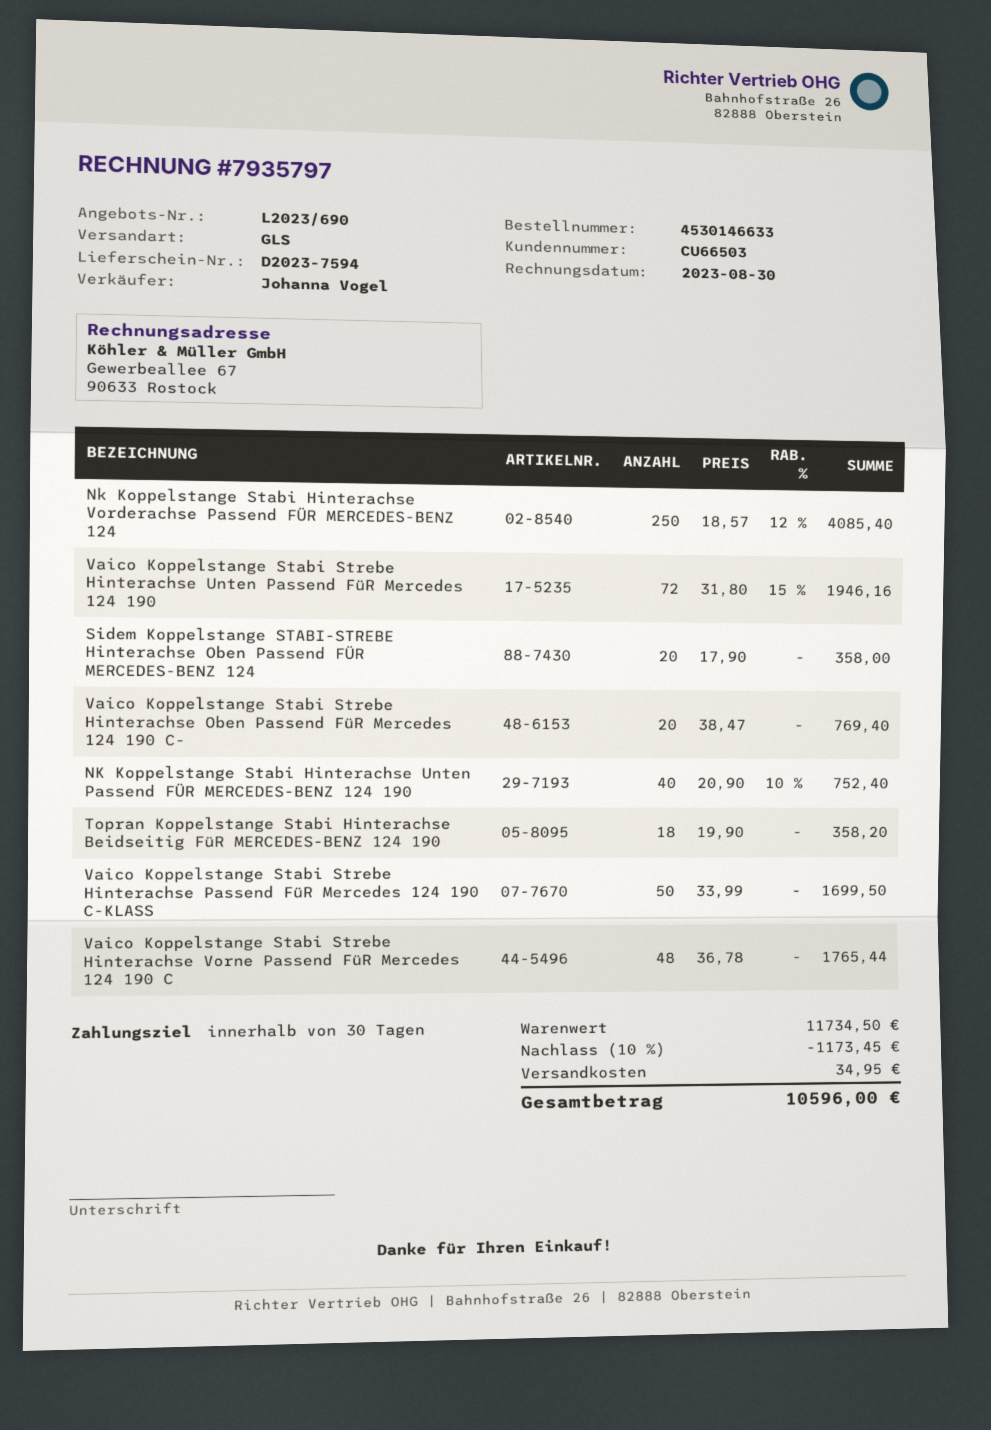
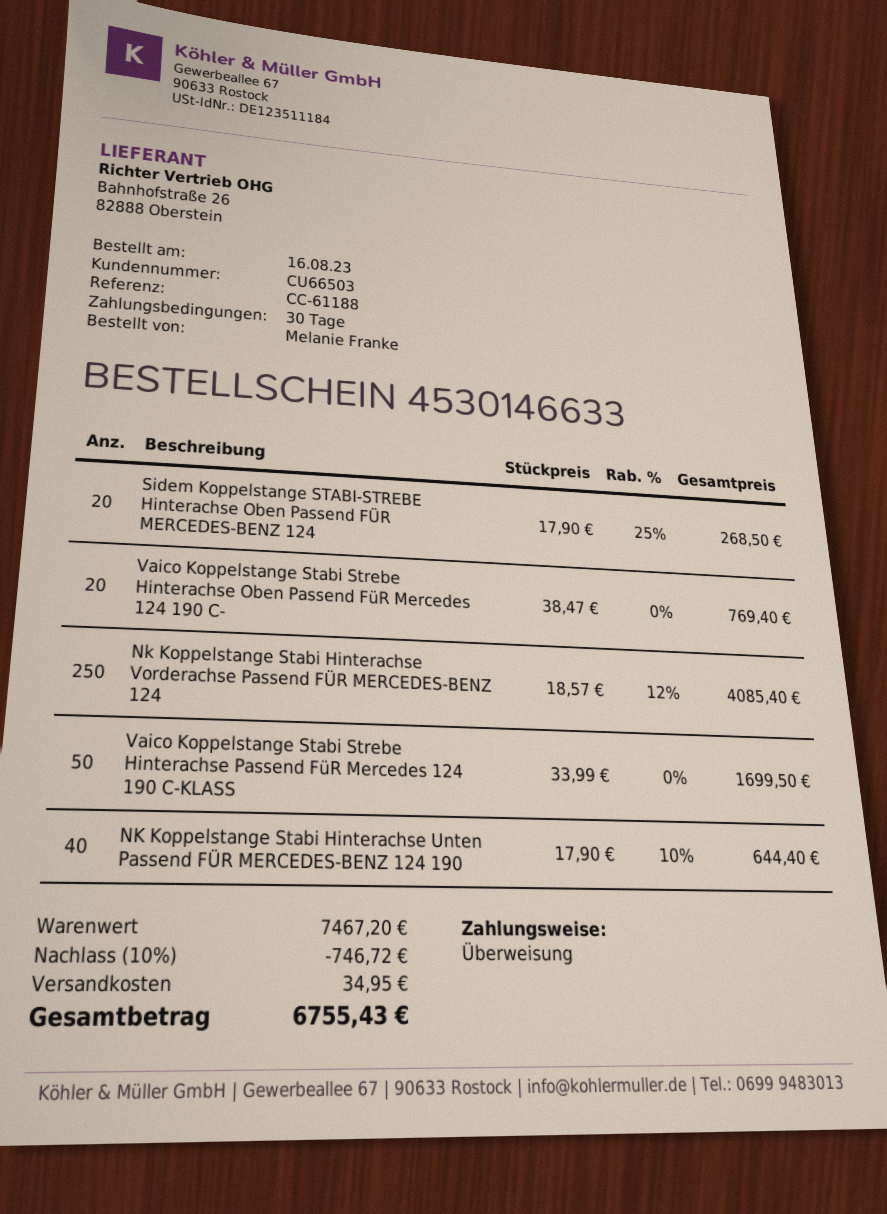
Vaico Koppelstange Stabi Strebe Hinterachse Unten Passend FüR Mercedes 124 190: 72 x 31.80 - 15% = 1946.16 -> none
Sidem Koppelstange STABI-STREBE Hinterachse Oben Passend FÜR MERCEDES-BENZ 124: 20 x 17.90 = 358.00 -> 20 x 17.90 - 25% = 268.50
NK Koppelstange Stabi Hinterachse Unten Passend FÜR MERCEDES-BENZ 124 190: 40 x 20.90 - 10% = 752.40 -> 40 x 17.90 - 10% = 644.40
Topran Koppelstange Stabi Hinterachse Beidseitig FüR MERCEDES-BENZ 124 190: 18 x 19.90 = 358.20 -> none
Vaico Koppelstange Stabi Strebe Hinterachse Vorne Passend FüR Mercedes 124 190 C: 48 x 36.78 = 1765.44 -> none
subtotal: 11734.50 -> 7467.20
discount: 10% = 1173.45 -> 10% = 746.72
total: 10596.00 -> 6755.43

